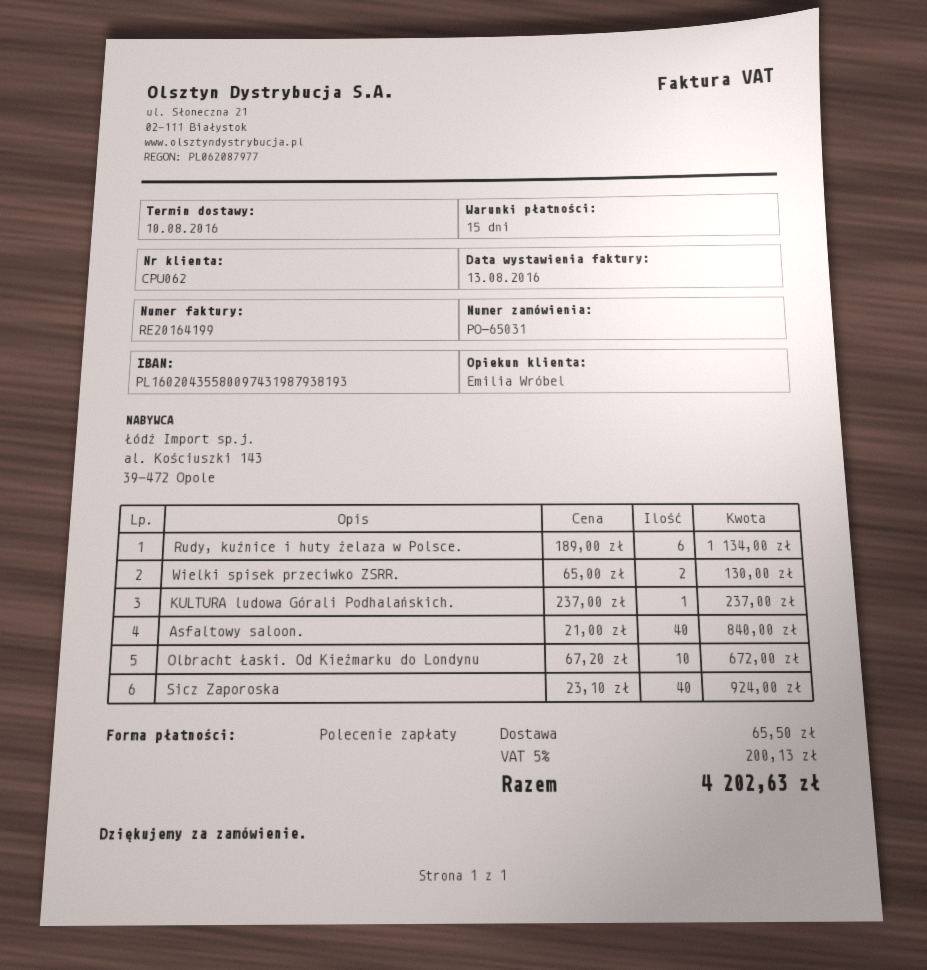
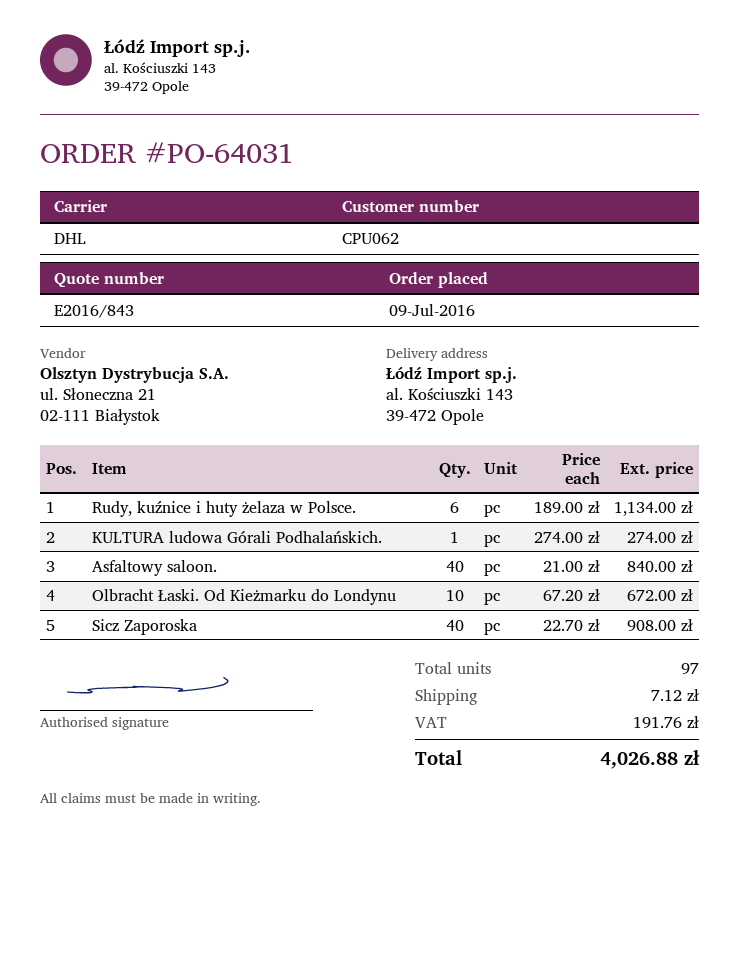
order number: PO-65031 -> PO-64031
Wielki spisek przeciwko ZSRR.: 2 x 65.00 = 130.00 -> none
KULTURA ludowa Górali Podhalańskich.: 1 x 237.00 = 237.00 -> 1 x 274.00 = 274.00
Sicz Zaporoska: 40 x 23.10 = 924.00 -> 40 x 22.70 = 908.00
shipping: 65.50 -> 7.12
tax: 200.13 -> 191.76
total: 4202.63 -> 4026.88

